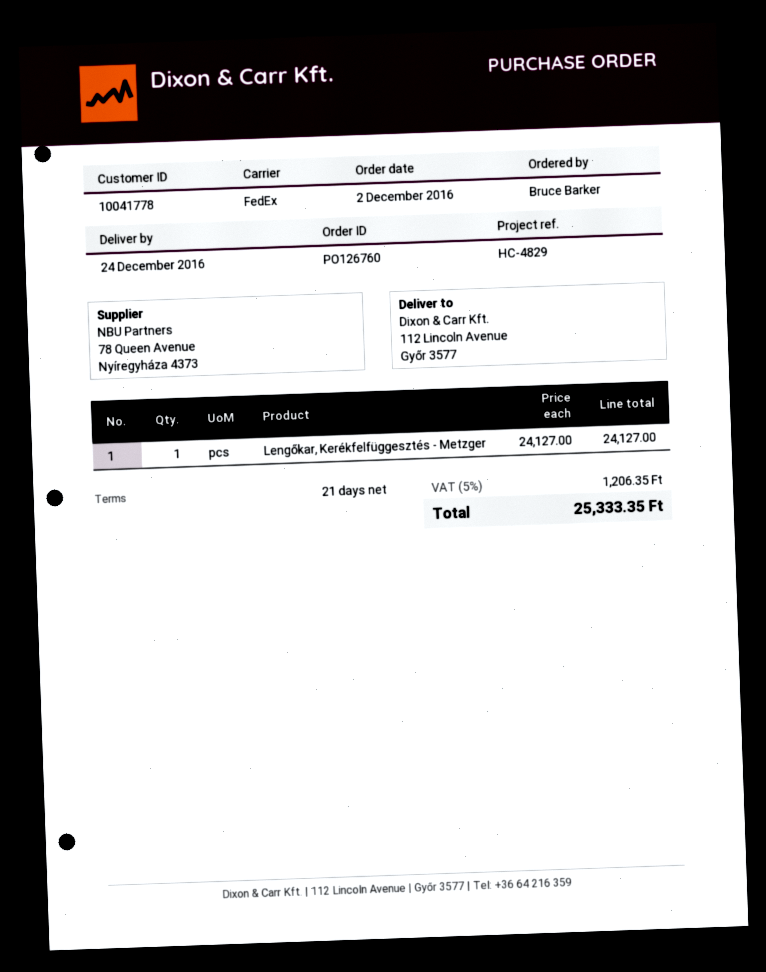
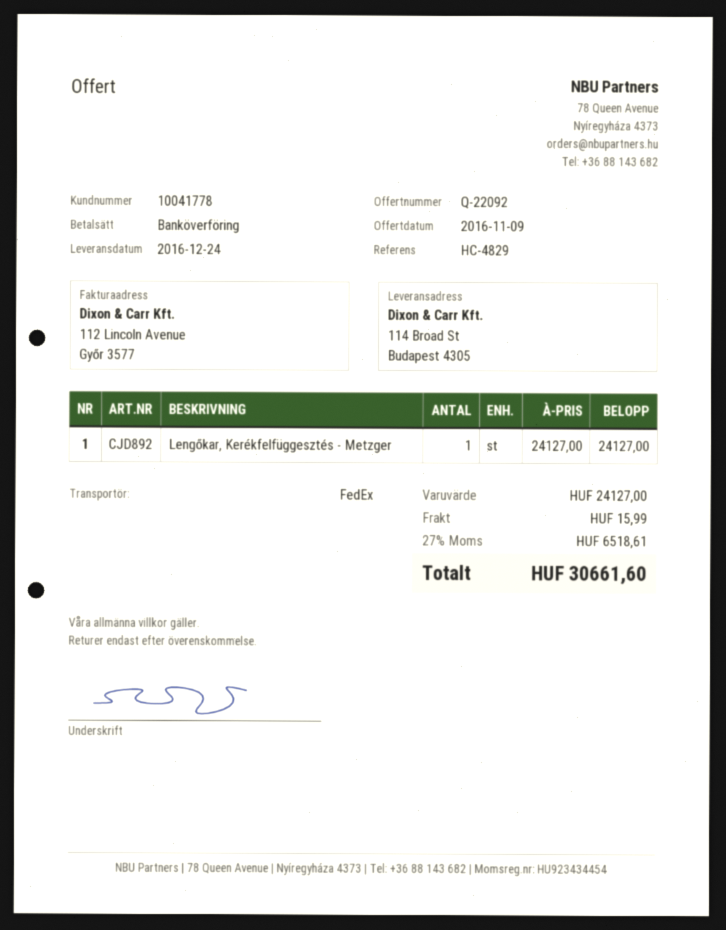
ship to: 112 Lincoln Avenue, Győr 3577 -> 114 Broad St, Budapest 4305
shipping: none -> 15.99
tax: 5% = 1206.35 -> 27% = 6518.61
total: 25333.35 -> 30661.60

